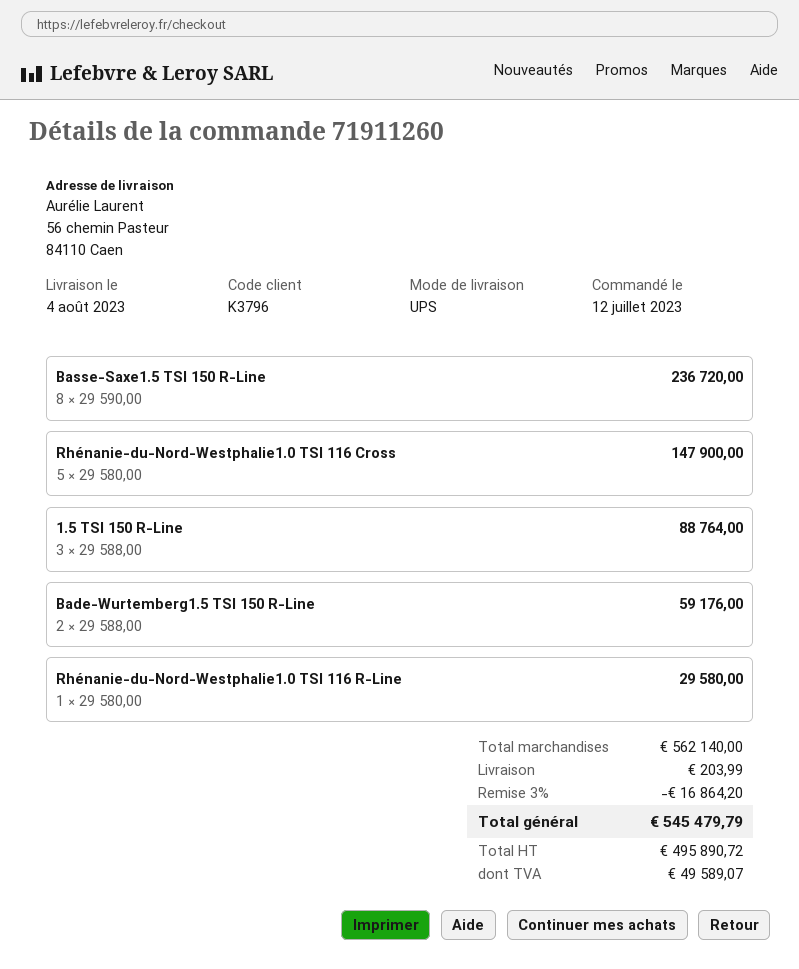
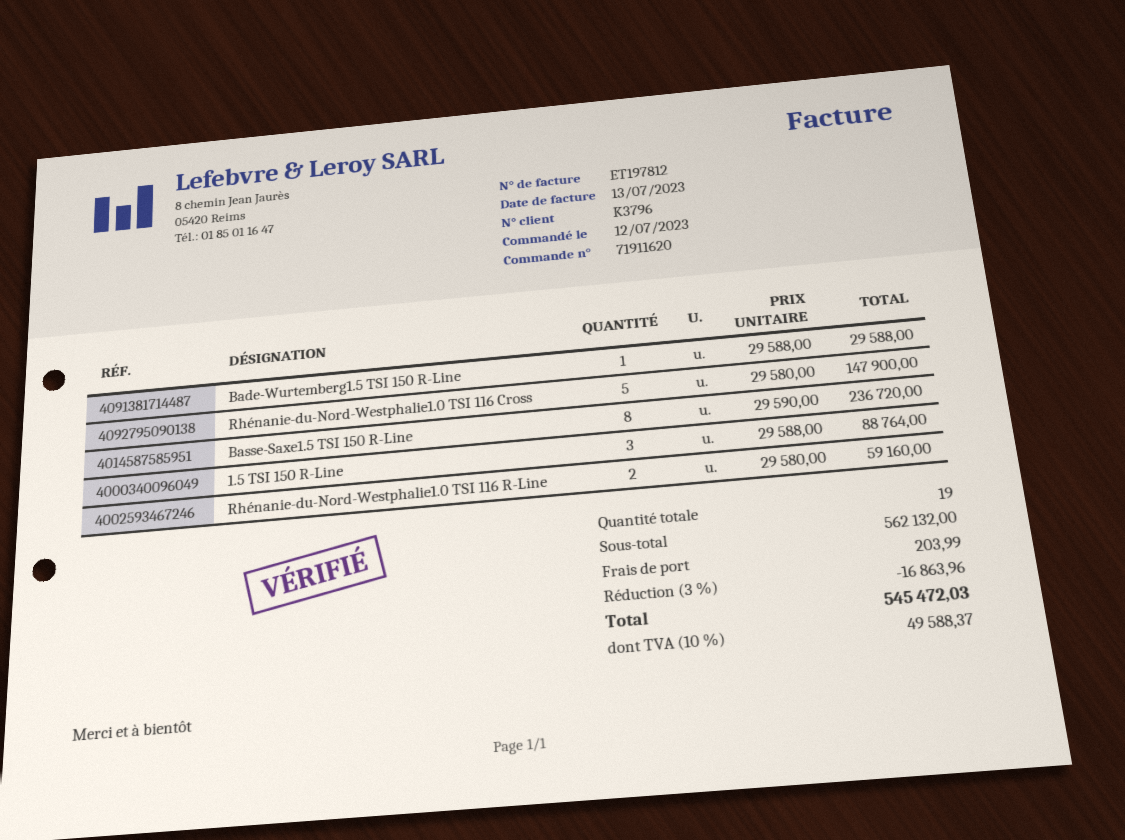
order number: 71911260 -> 71911620
Bade-Wurtemberg1.5 TSI 150 R-Line: 2 x 29588.00 = 59176.00 -> 1 x 29588.00 = 29588.00
Rhénanie-du-Nord-Westphalie1.0 TSI 116 R-Line: 1 x 29580.00 = 29580.00 -> 2 x 29580.00 = 59160.00
subtotal: 562140.00 -> 562132.00
discount: 3% = 16864.20 -> 3% = 16863.96
tax: 49589.07 -> 49588.37
total: 545479.79 -> 545472.03

